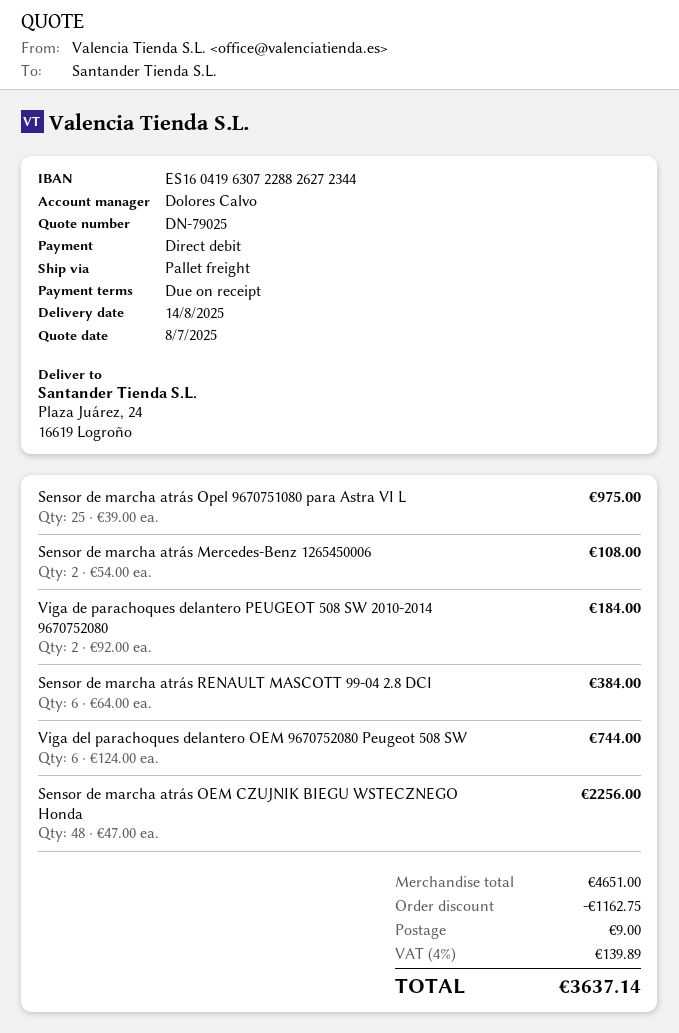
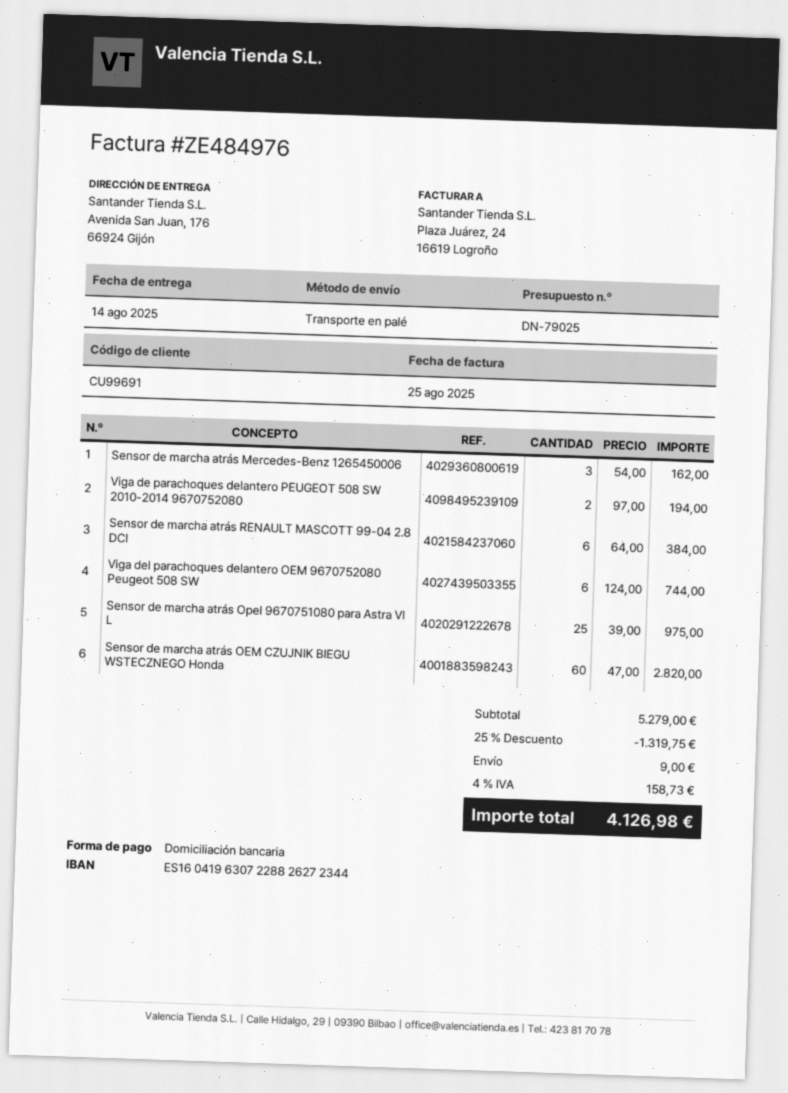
ship to: Plaza Juárez, 24, 16619 Logroño -> Avenida San Juan, 176, 66924 Gijón
Sensor de marcha atrás Mercedes-Benz 1265450006: 2 x 54.00 = 108.00 -> 3 x 54.00 = 162.00
Viga de parachoques delantero PEUGEOT 508 SW 2010-2014 9670752080: 2 x 92.00 = 184.00 -> 2 x 97.00 = 194.00
Sensor de marcha atrás OEM CZUJNIK BIEGU WSTECZNEGO Honda: 48 x 47.00 = 2256.00 -> 60 x 47.00 = 2820.00
subtotal: 4651.00 -> 5279.00
discount: 1162.75 -> 1319.75
tax: 4% = 139.89 -> 4% = 158.73
total: 3637.14 -> 4126.98

